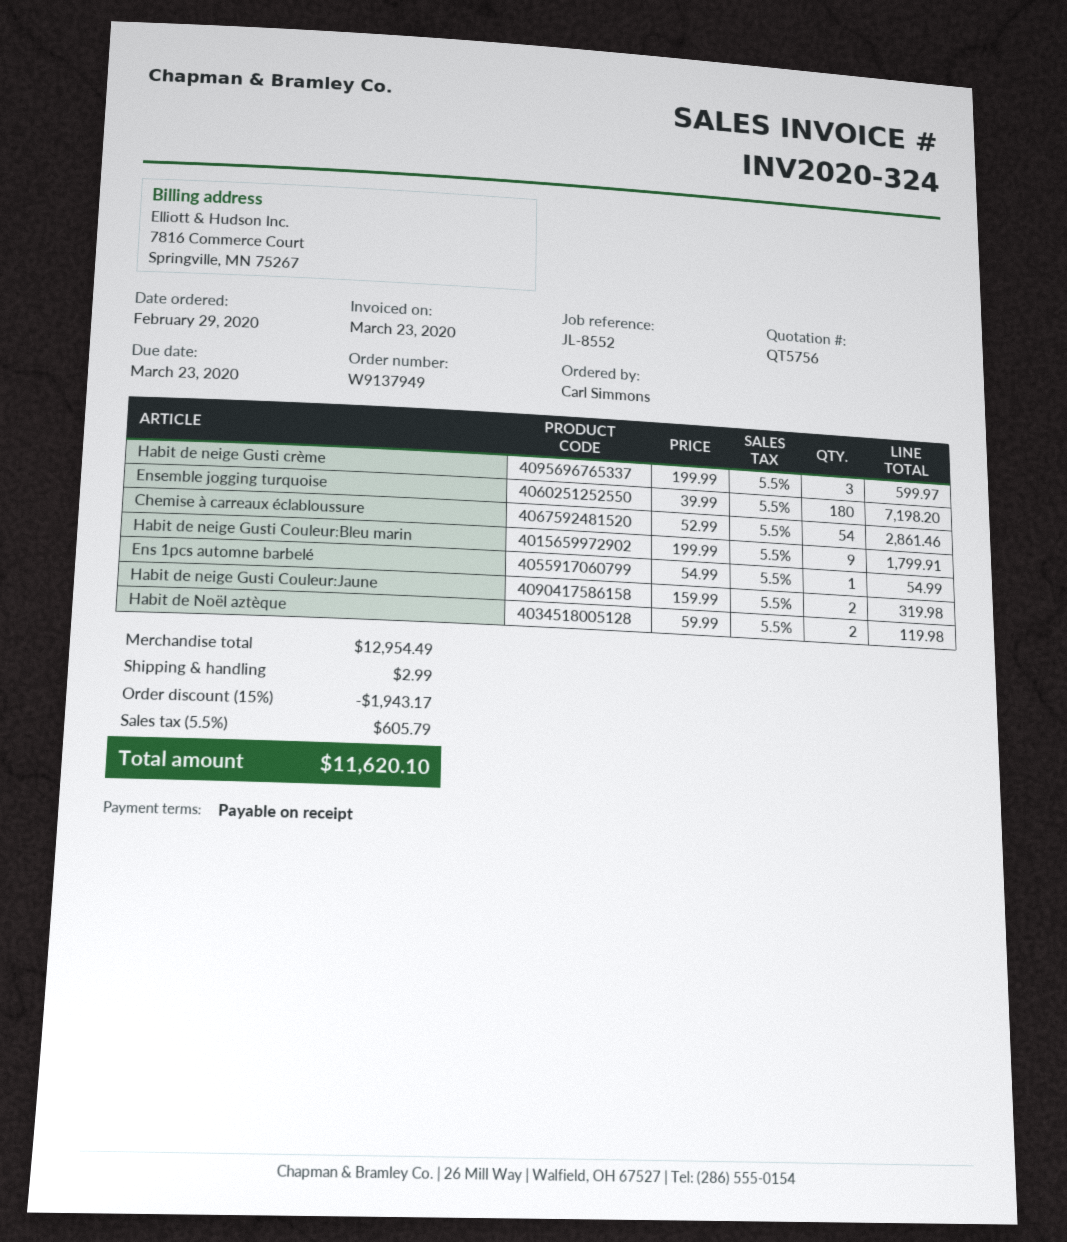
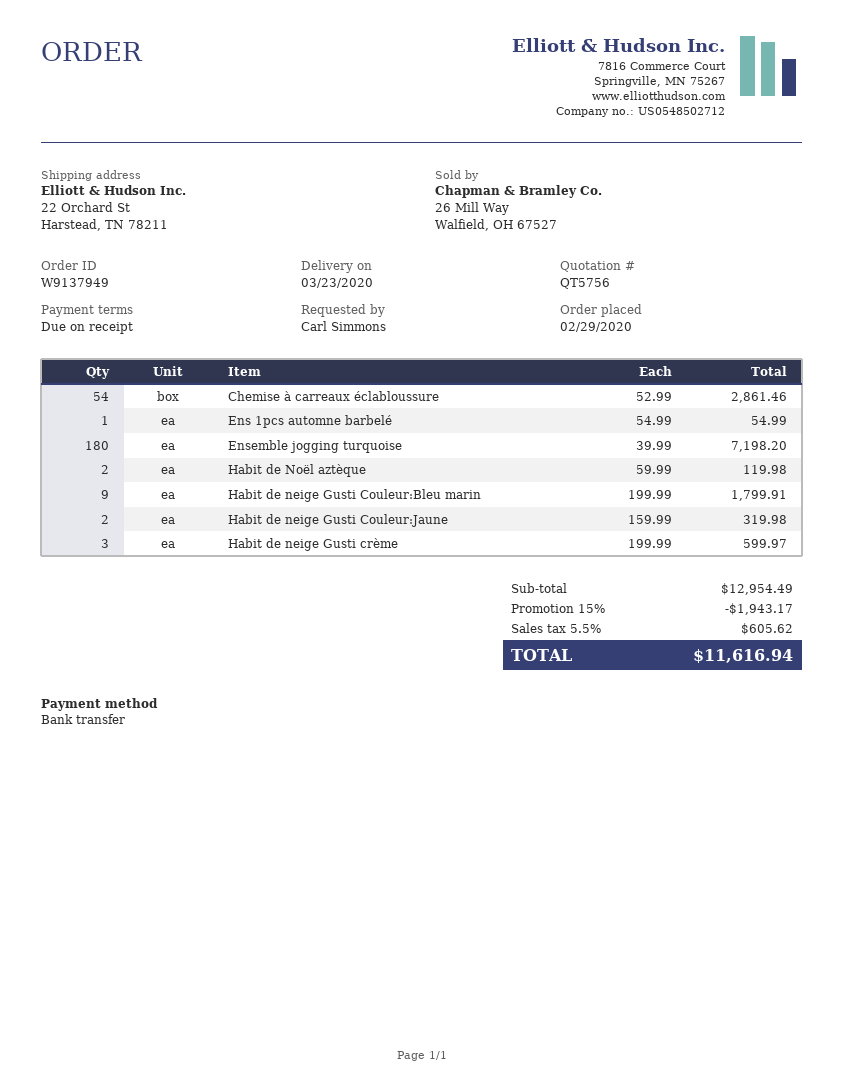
shipping: 2.99 -> none
tax: 5.5% = 605.79 -> 5.5% = 605.62
total: 11620.10 -> 11616.94

